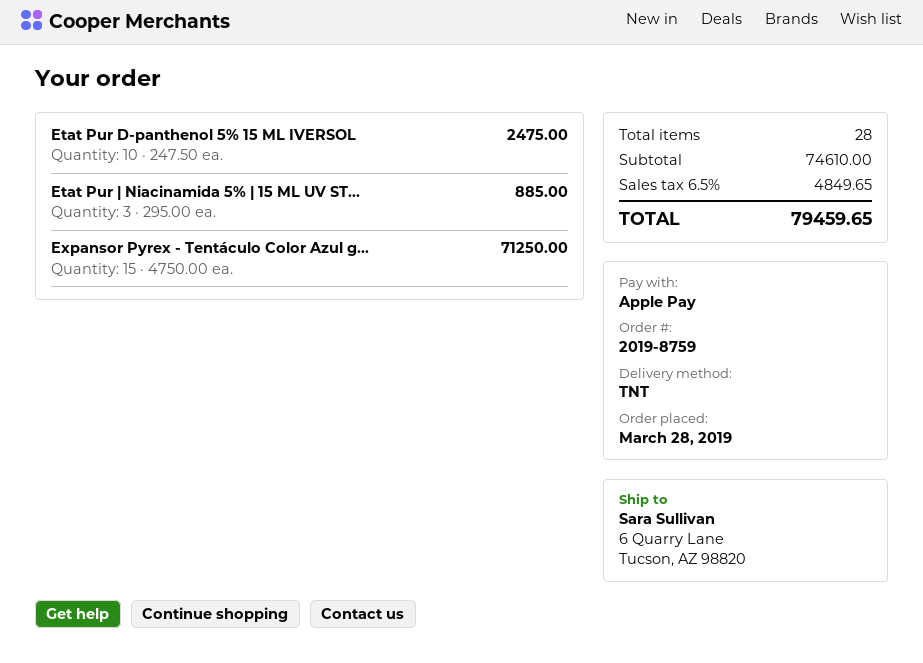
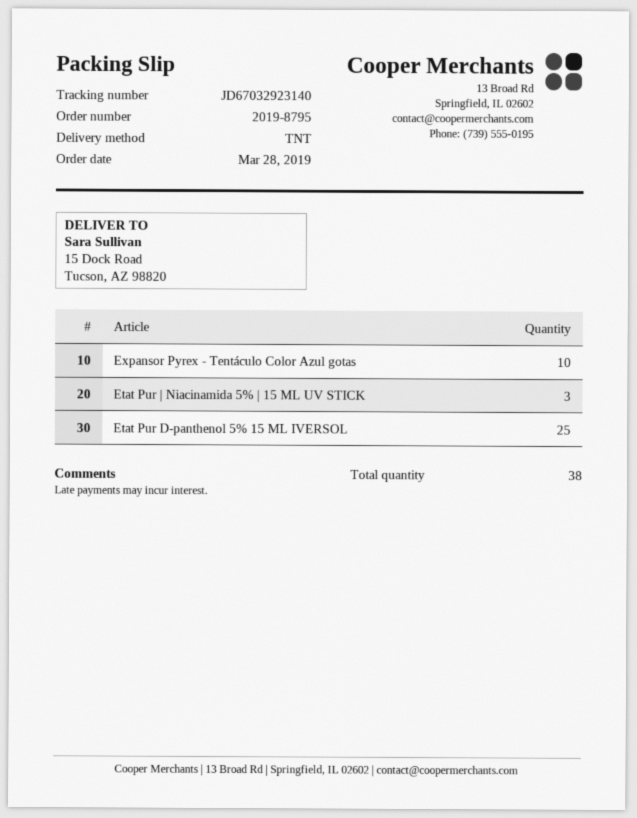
order number: 2019-8759 -> 2019-8795
ship to: 6 Quarry Lane, Tucson, AZ 98820 -> 15 Dock Road, Tucson, AZ 98820
Etat Pur D-panthenol 5% 15 ML IVERSOL: 10 -> 25
Expansor Pyrex - Tentáculo Color Azul g...: 15 -> 10
total quantity: 28 -> 38

